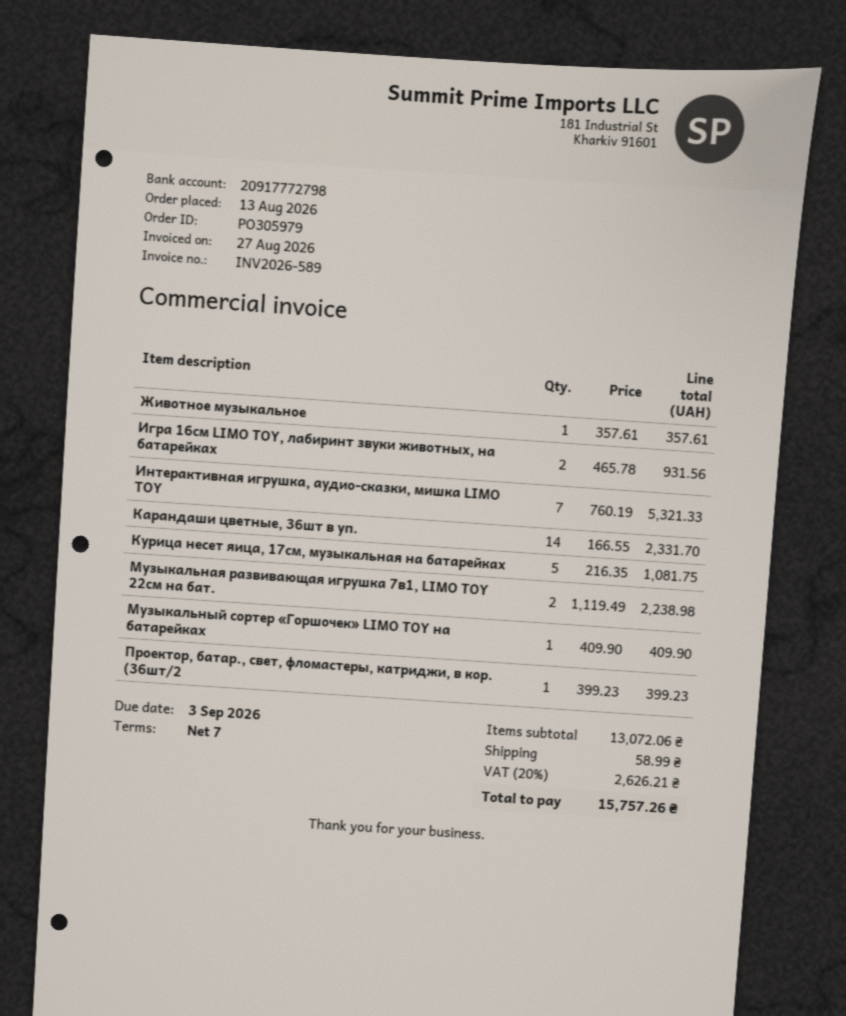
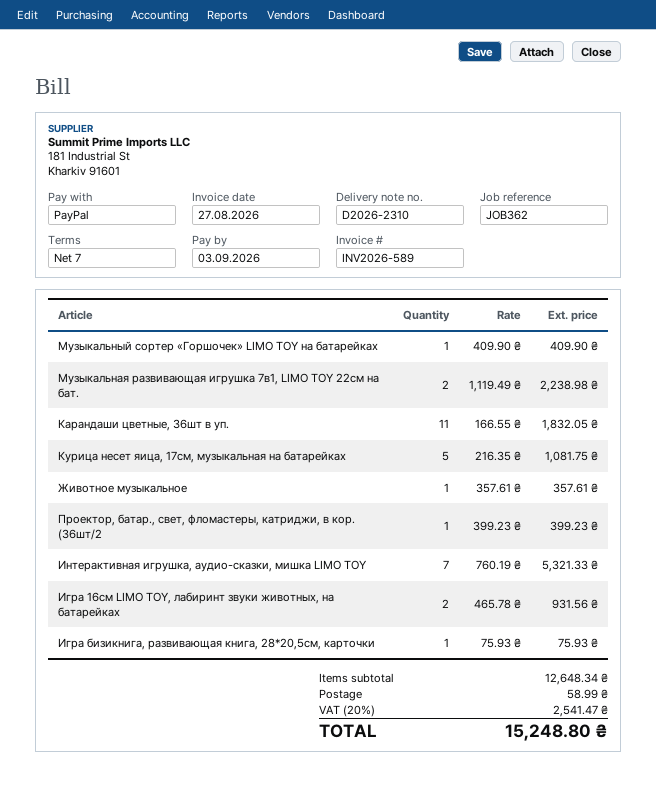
Карандаши цветные, 36шт в уп.: 14 x 166.55 = 2331.70 -> 11 x 166.55 = 1832.05
Игра бизикнига, развивающая книга, 28*20,5см, карточки: none -> 1 x 75.93 = 75.93
subtotal: 13072.06 -> 12648.34
tax: 20% = 2626.21 -> 20% = 2541.47
total: 15757.26 -> 15248.80

